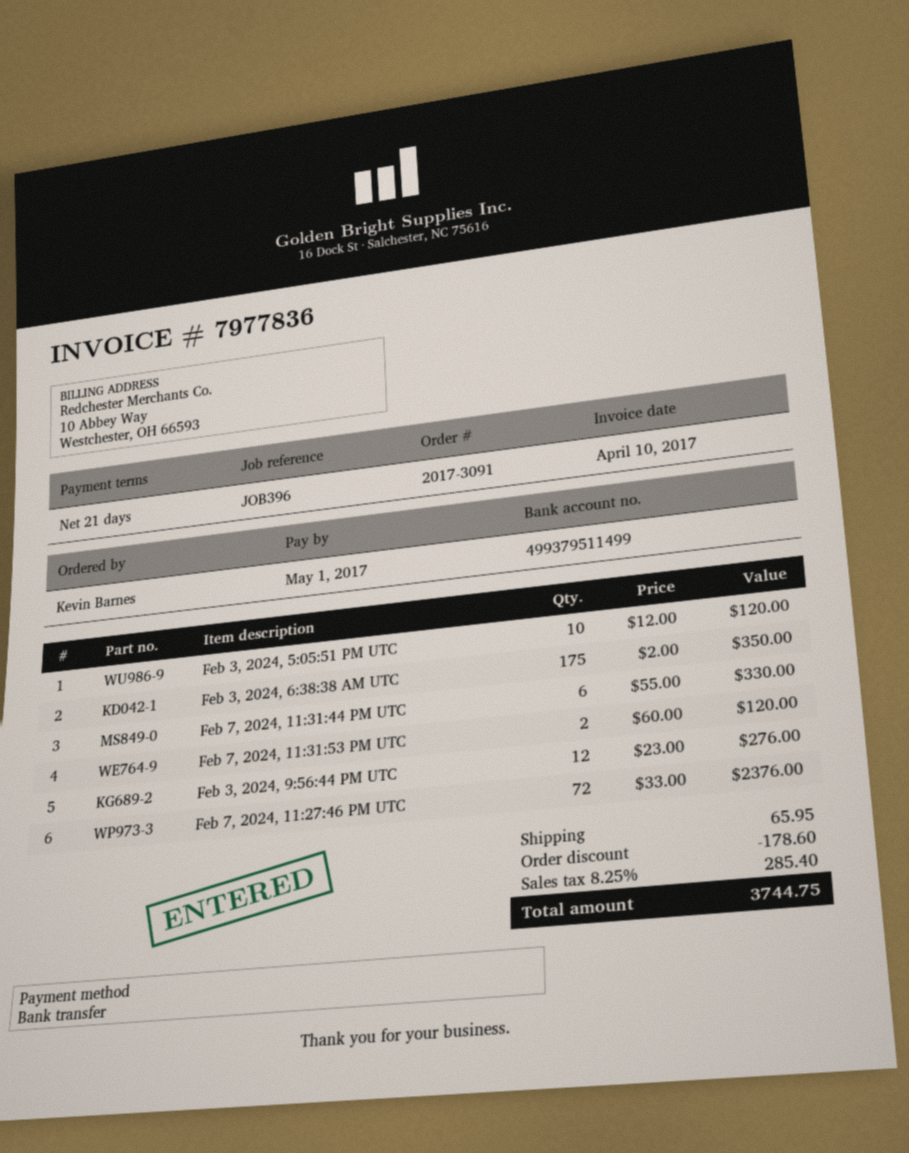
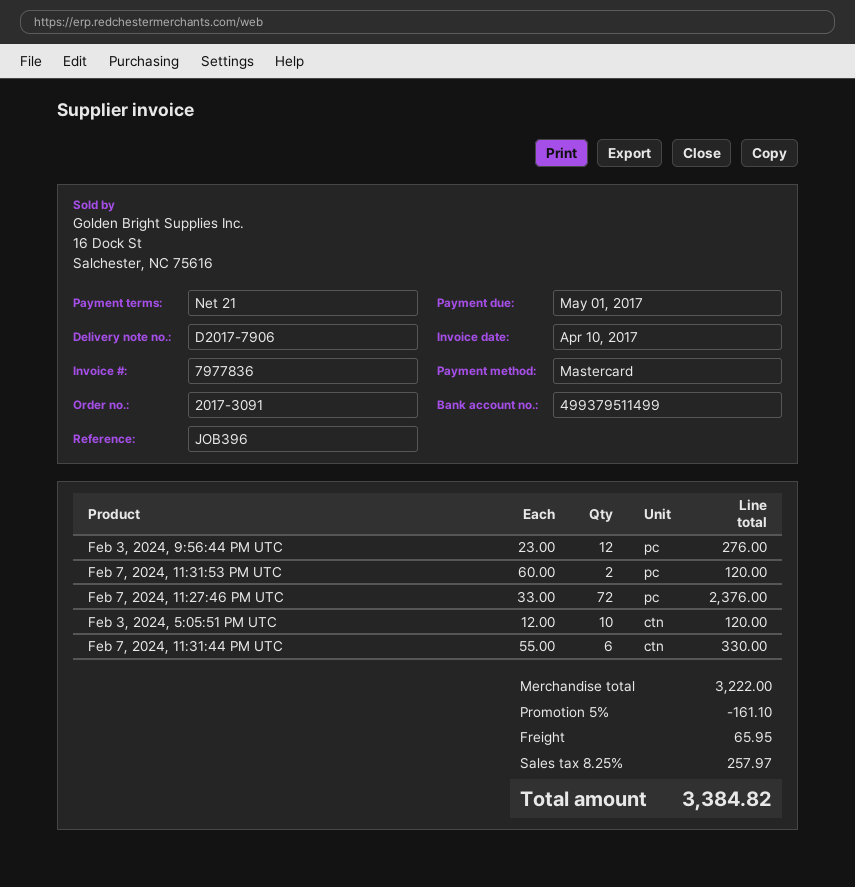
payment method: bank transfer -> Mastercard
Feb 3, 2024, 6:38:38 AM UTC: 175 x 2.00 = 350.00 -> none
discount: 178.60 -> 161.10
tax: 8.25% = 285.40 -> 8.25% = 257.97
total: 3744.75 -> 3384.82

